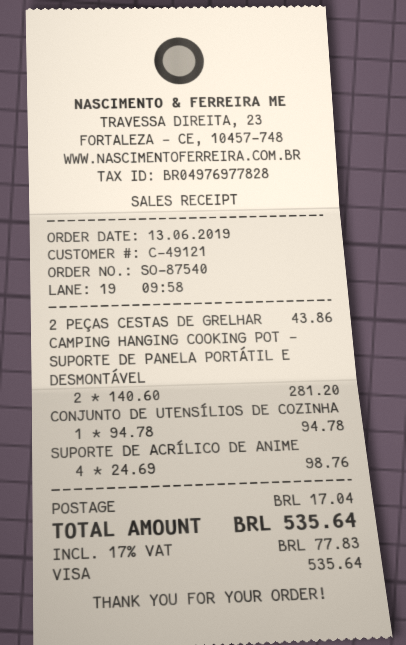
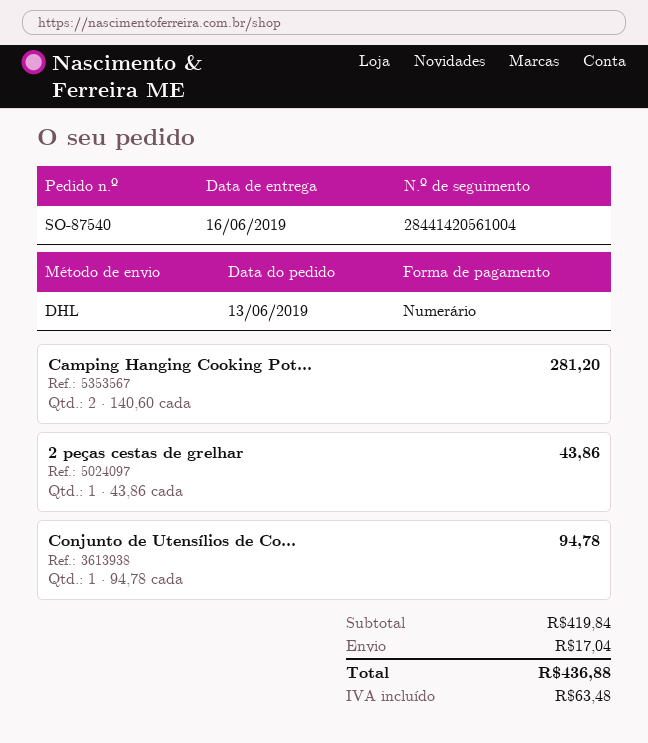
payment method: Visa -> cash
SUPORTE DE ACRÍLICO DE ANIME: 4 x 24.69 = 98.76 -> none
tax: 77.83 -> 63.48
total: 535.64 -> 436.88

